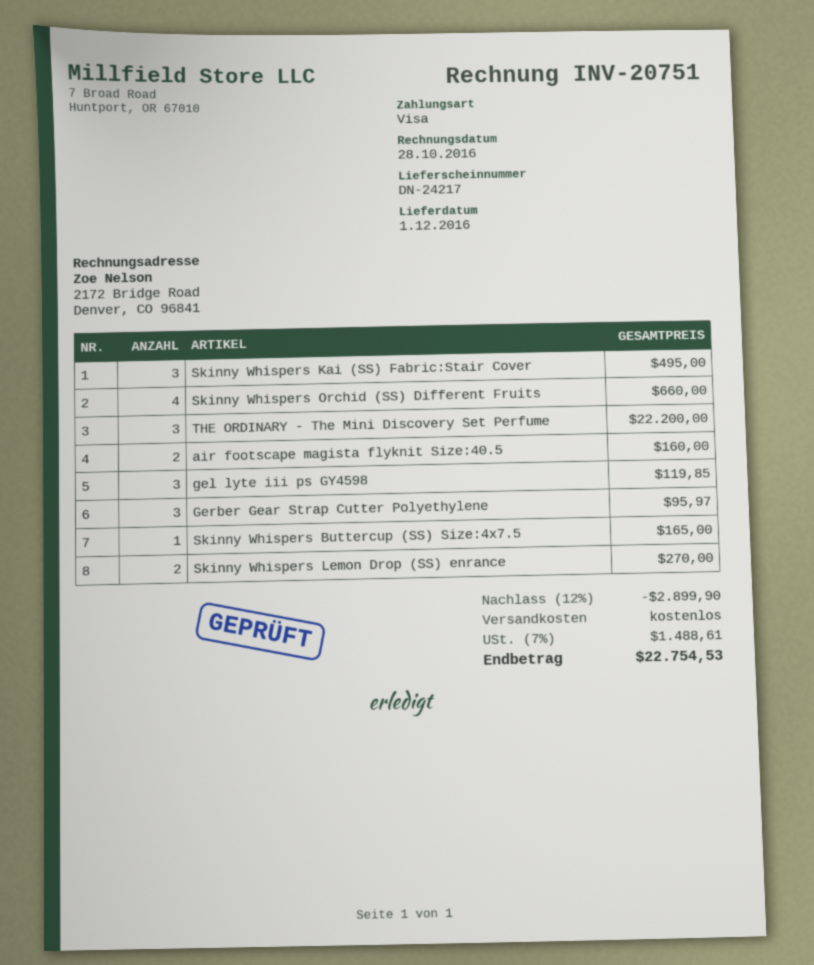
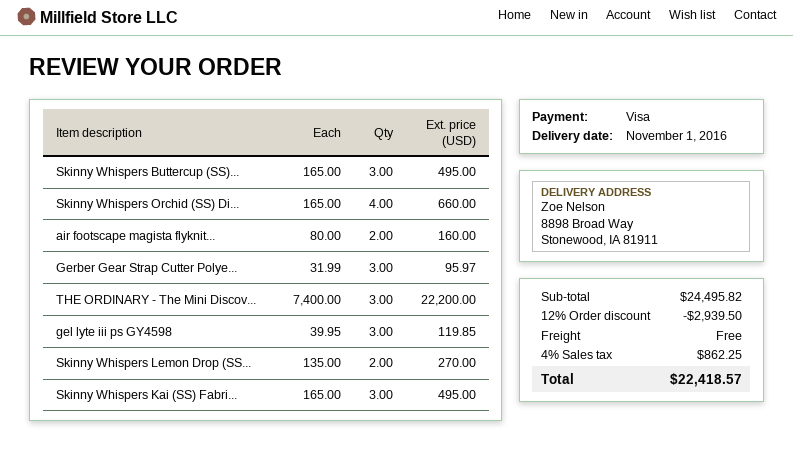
delivery date: 2016-12-01 -> 2016-11-01
Skinny Whispers Buttercup (SS) Size:4x7.5: 1 for 165.00 -> 3 for 495.00
discount: 12% = 2899.90 -> 12% = 2939.50
tax: 7% = 1488.61 -> 4% = 862.25
total: 22754.53 -> 22418.57

